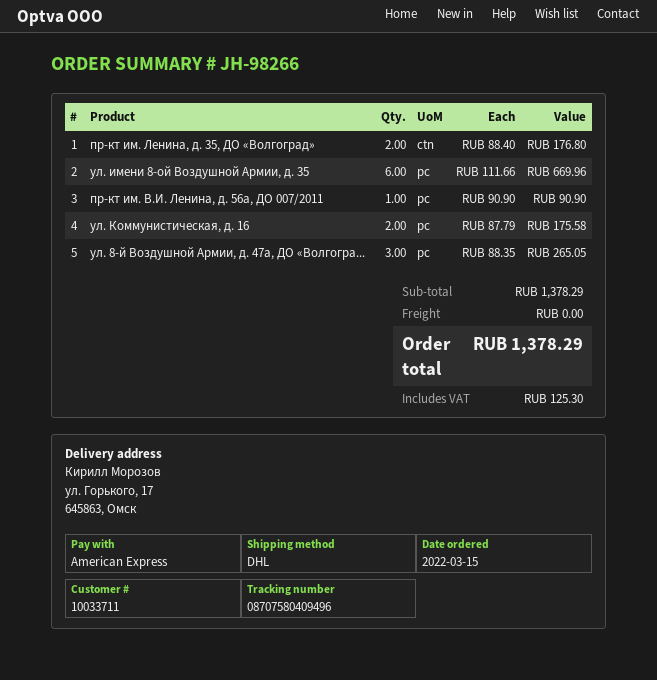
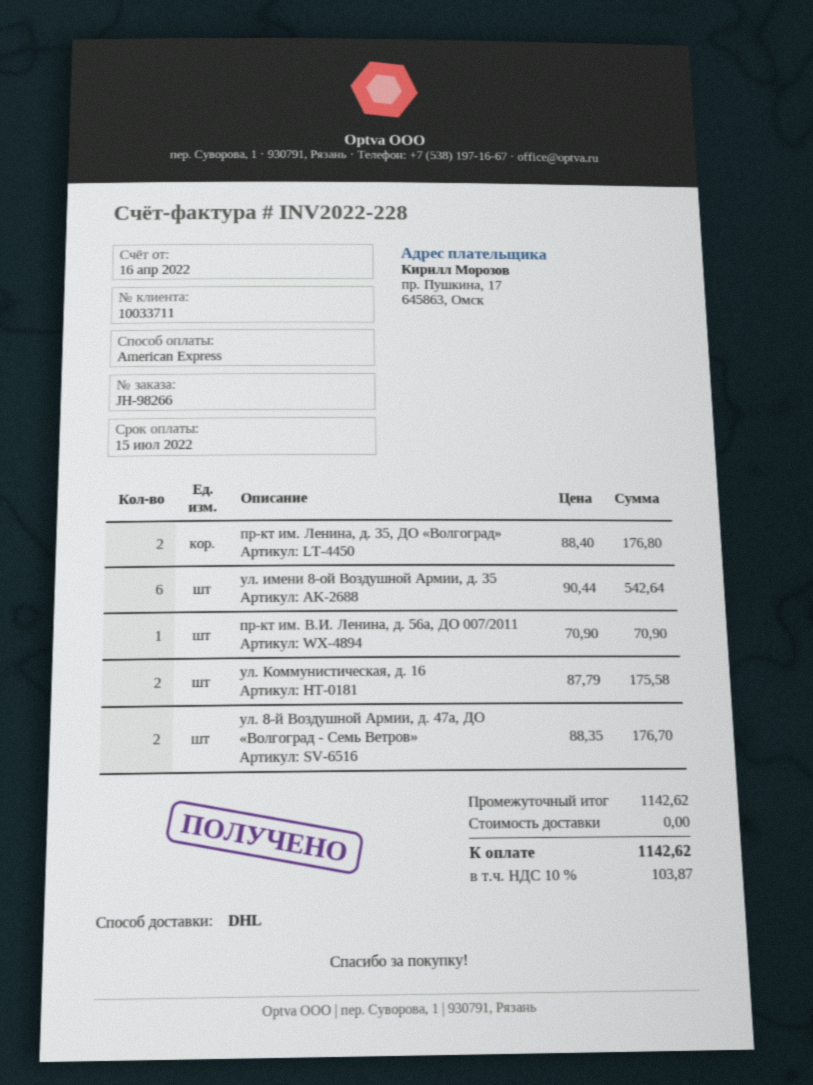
ул. имени 8-ой Воздушной Армии, д. 35: 6 x 111.66 = 669.96 -> 6 x 90.44 = 542.64
пр-кт им. В.И. Ленина, д. 56а, ДО 007/2011: 1 x 90.90 = 90.90 -> 1 x 70.90 = 70.90
ул. 8-й Воздушной Армии, д. 47а, ДО «Волгогра...: 3 x 88.35 = 265.05 -> 2 x 88.35 = 176.70
subtotal: 1378.29 -> 1142.62
tax: 125.30 -> 103.87
total: 1378.29 -> 1142.62

